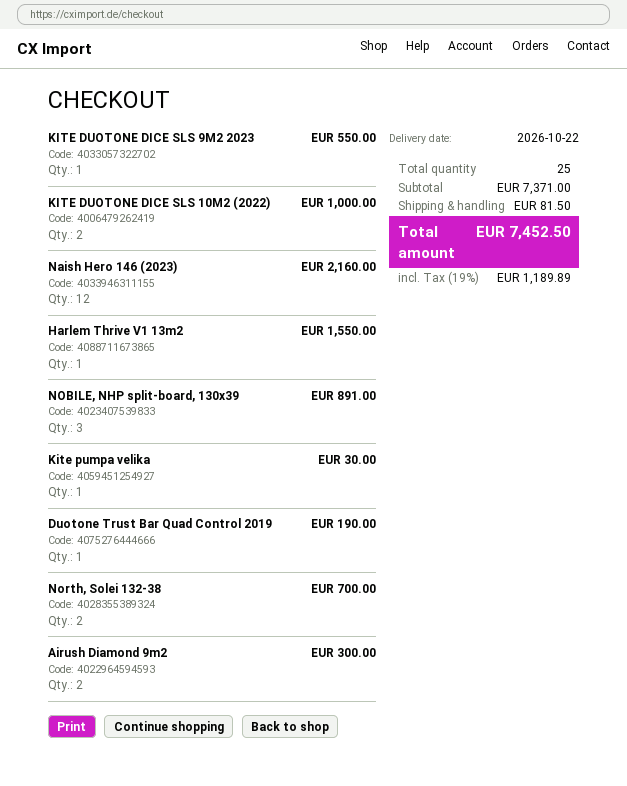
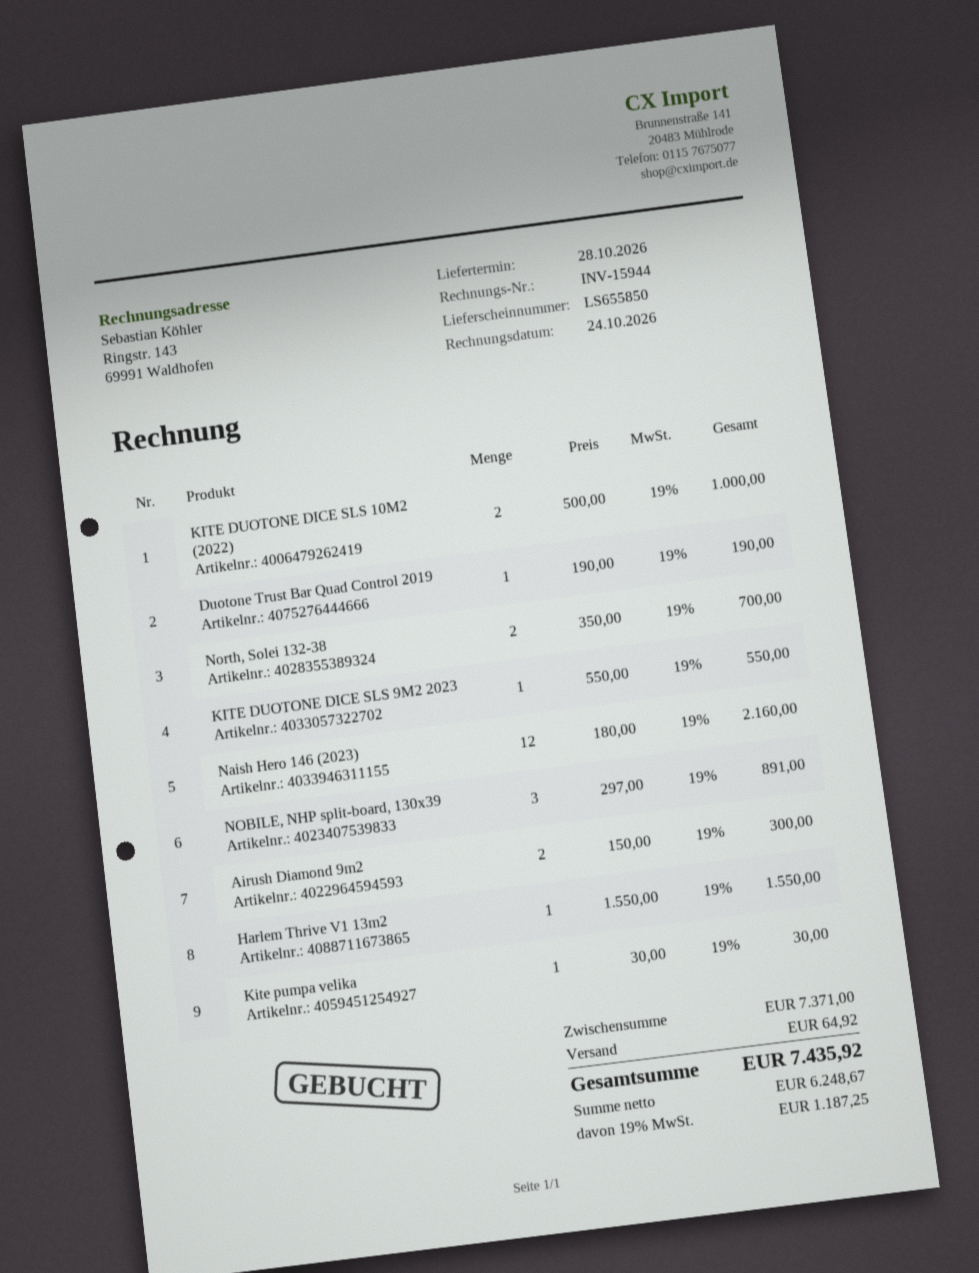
delivery date: 2026-10-22 -> 2026-10-28
shipping: 81.50 -> 64.92
tax: 19% = 1189.89 -> 19% = 1187.25
total: 7452.50 -> 7435.92

